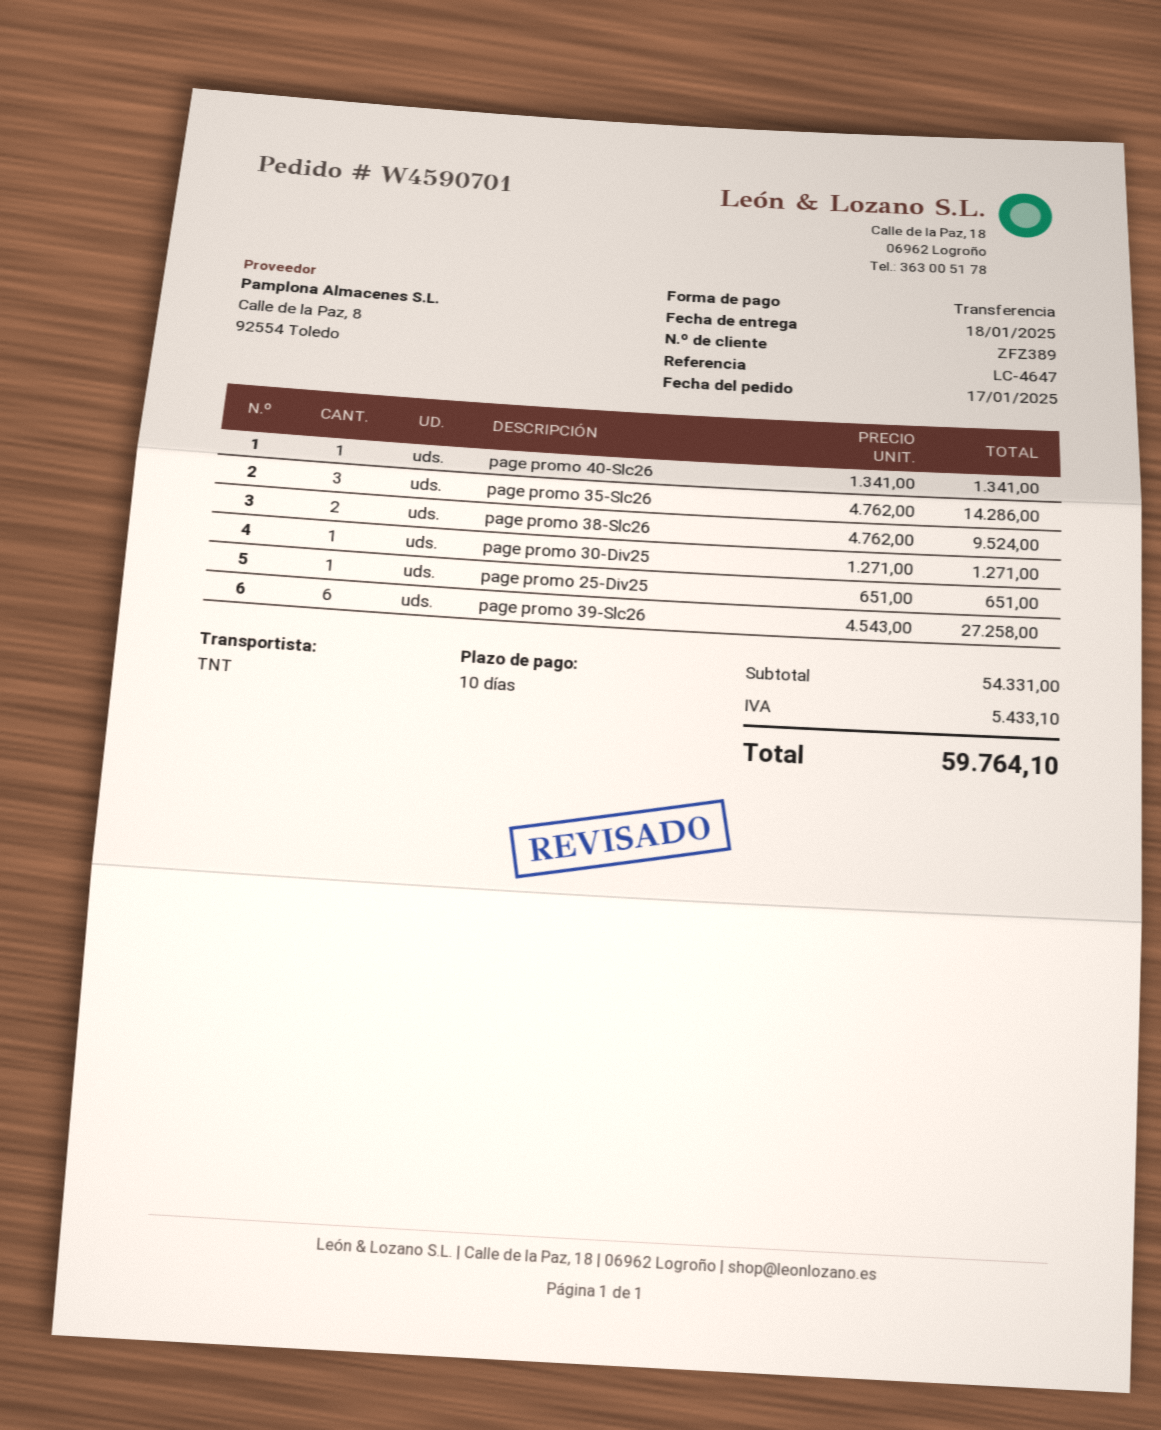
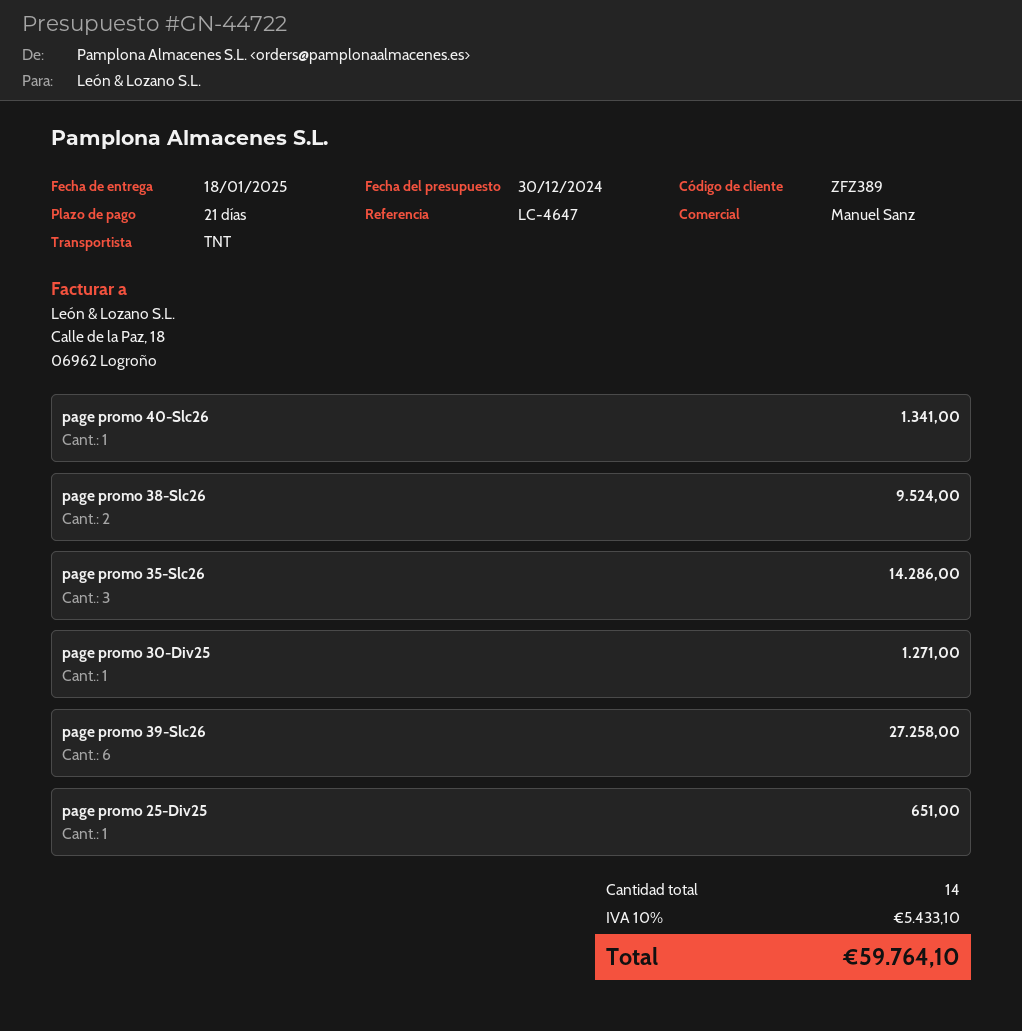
payment terms: 10 days -> 21 days

